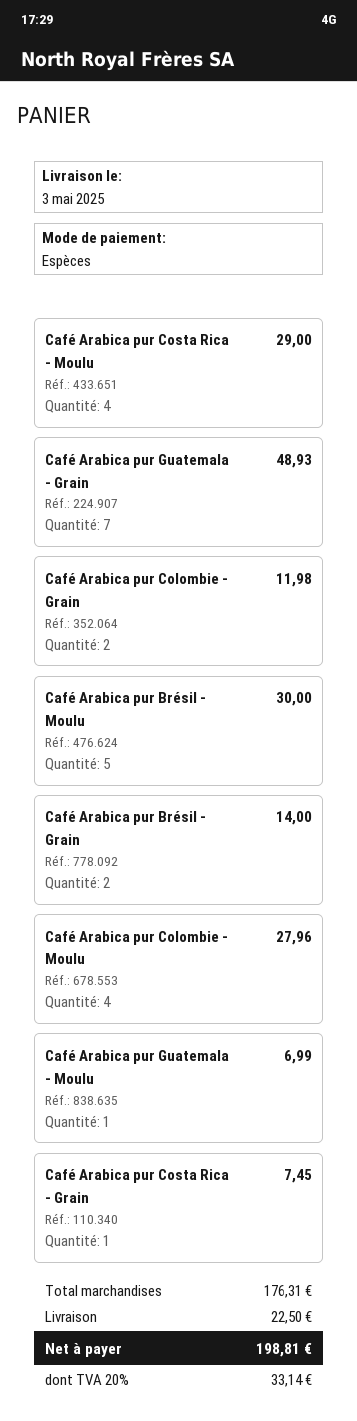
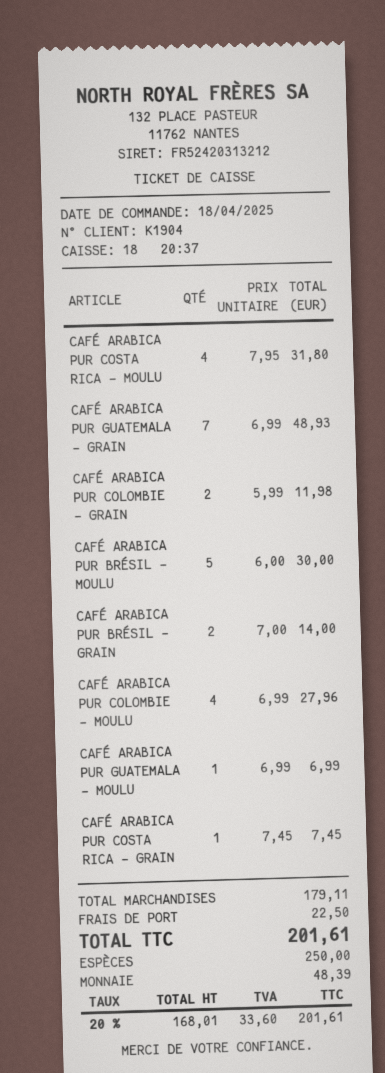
Café Arabica pur Costa Rica - Moulu: 4 for 29.00 -> 4 for 31.80
subtotal: 176.31 -> 179.11
tax: 20% = 33.14 -> 20% = 33.60
total: 198.81 -> 201.61

